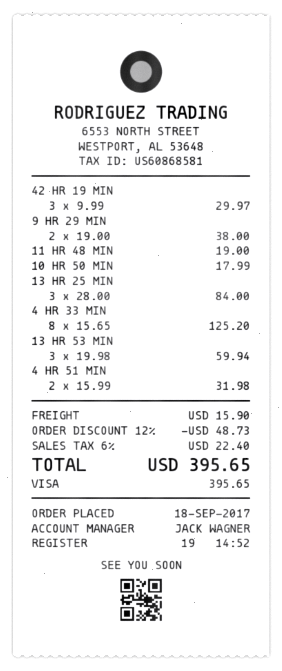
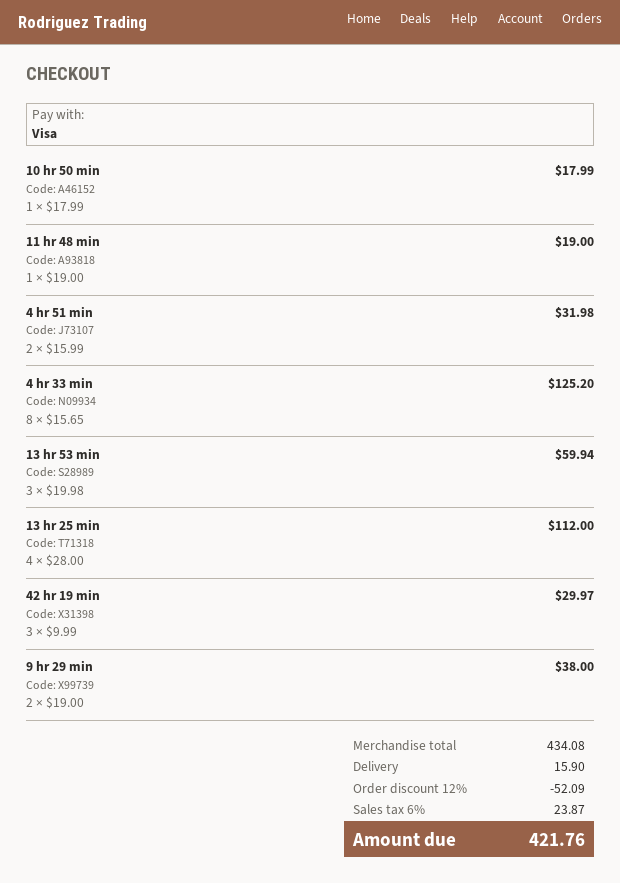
13 HR 25 MIN: 3 x 28.00 = 84.00 -> 4 x 28.00 = 112.00
discount: 12% = 48.73 -> 12% = 52.09
tax: 6% = 22.40 -> 6% = 23.87
total: 395.65 -> 421.76

